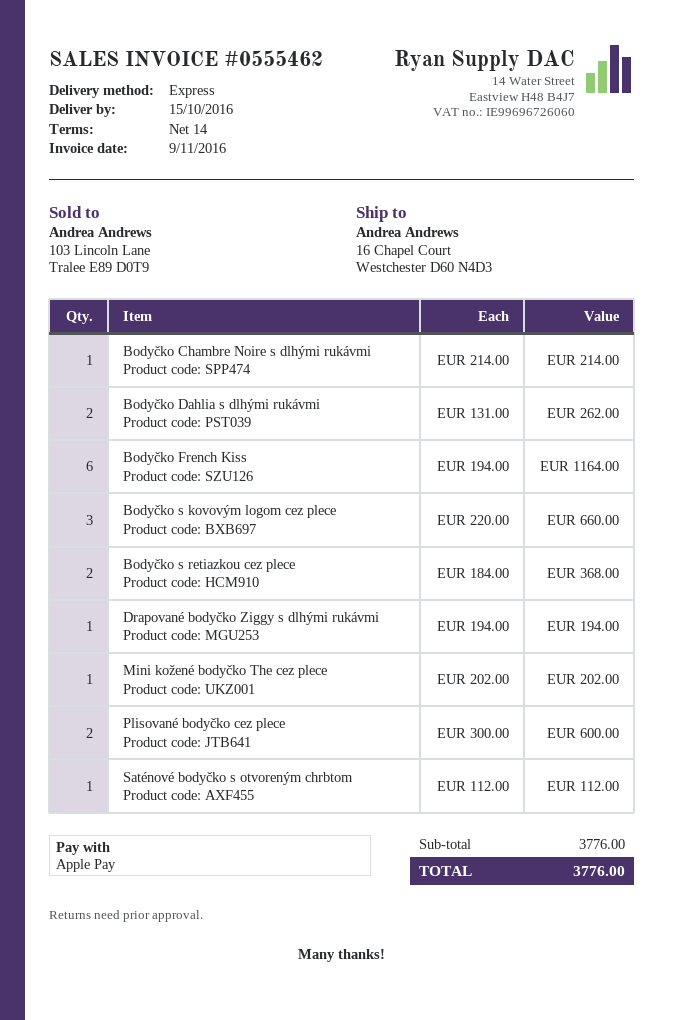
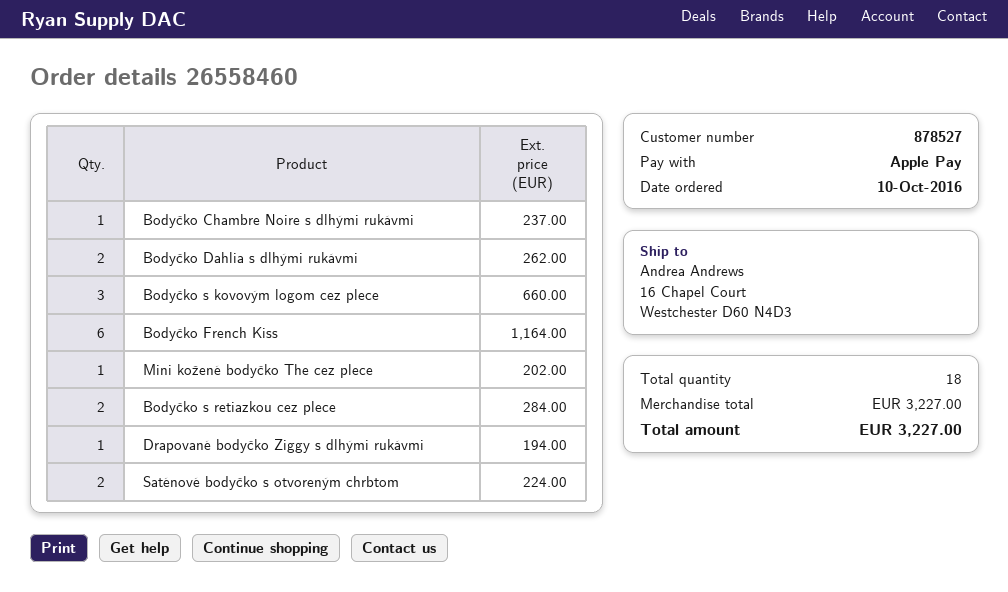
Bodyčko Chambre Noire s dlhými rukávmi: 1 for 214.00 -> 1 for 237.00
Bodyčko s retiazkou cez plece: 2 for 368.00 -> 2 for 284.00
Plisované bodyčko cez plece: 2 for 600.00 -> none
Saténové bodyčko s otvoreným chrbtom: 1 for 112.00 -> 2 for 224.00
subtotal: 3776.00 -> 3227.00
total: 3776.00 -> 3227.00

